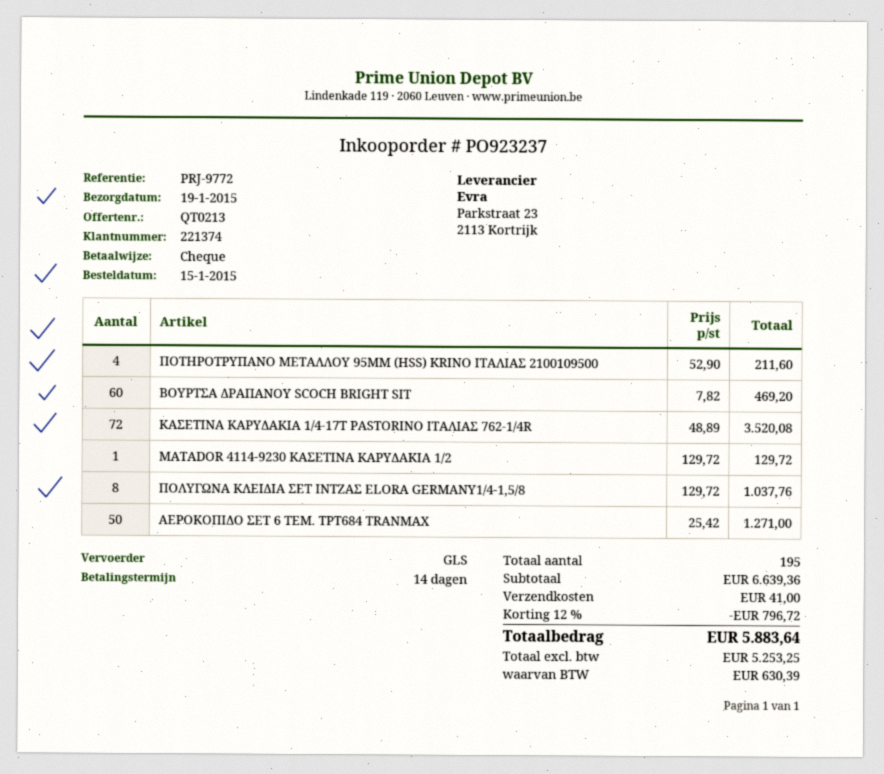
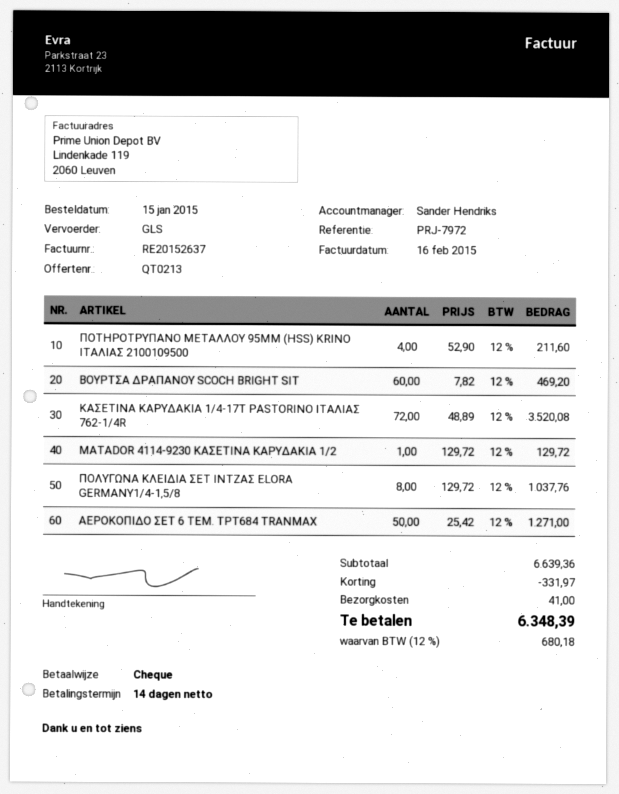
reference: PRJ-9772 -> PRJ-7972
discount: 796.72 -> 331.97
tax: 630.39 -> 680.18
total: 5883.64 -> 6348.39

